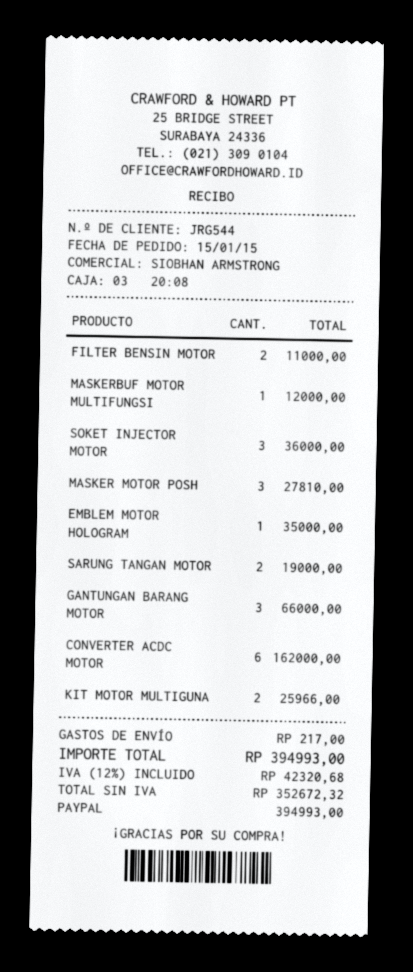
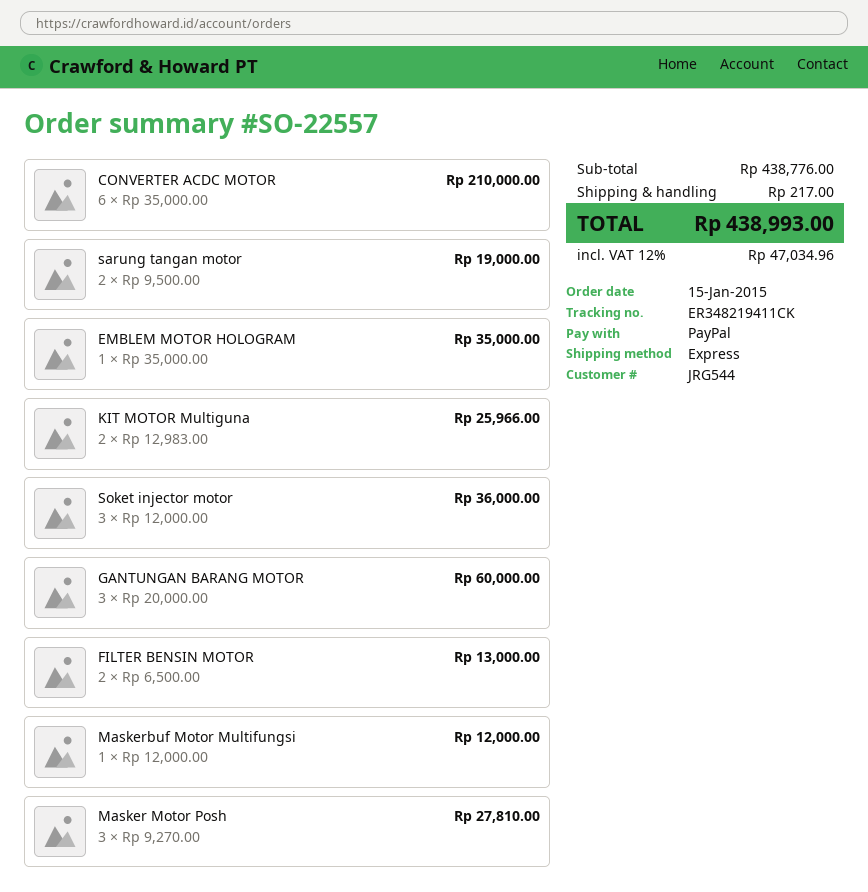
FILTER BENSIN MOTOR: 2 for 11000.00 -> 2 for 13000.00
GANTUNGAN BARANG MOTOR: 3 for 66000.00 -> 3 for 60000.00
CONVERTER ACDC MOTOR: 6 for 162000.00 -> 6 for 210000.00
tax: 12% = 42320.68 -> 12% = 47034.96
total: 394993.00 -> 438993.00

